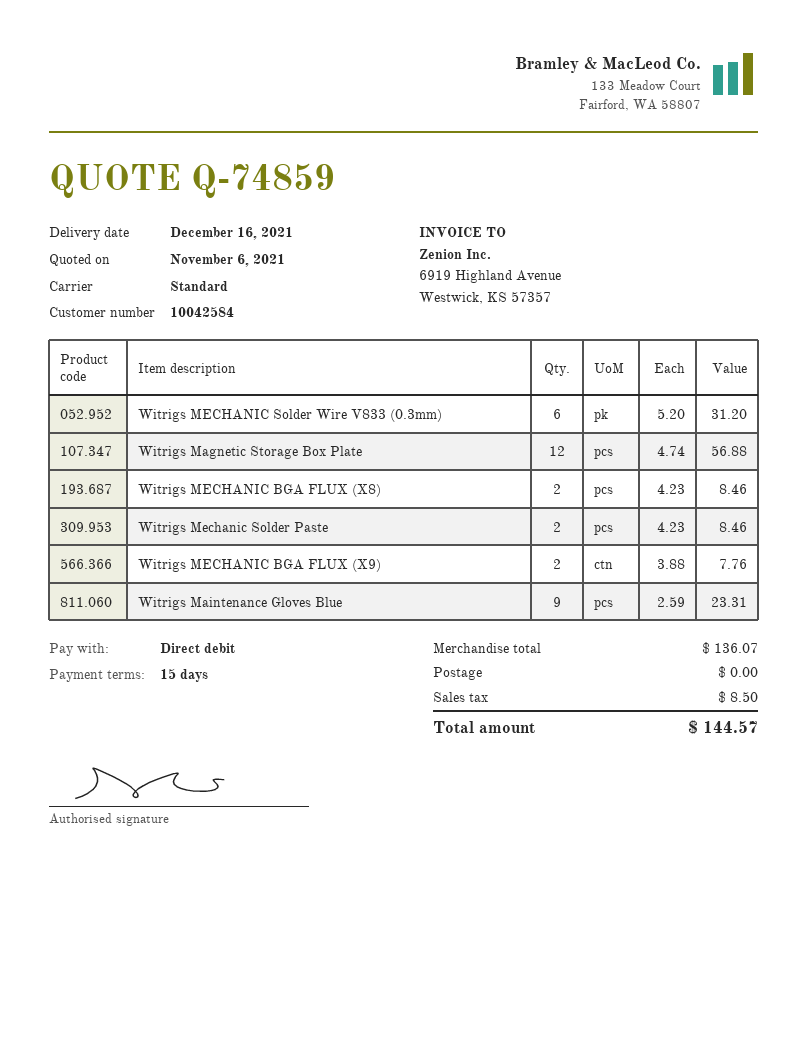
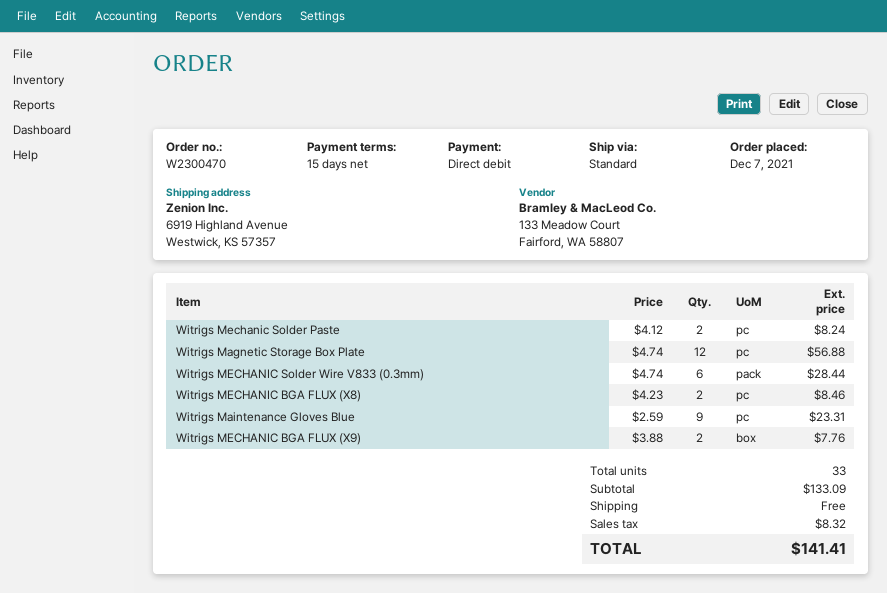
Witrigs MECHANIC Solder Wire V833 (0.3mm): 6 x 5.20 = 31.20 -> 6 x 4.74 = 28.44
Witrigs Mechanic Solder Paste: 2 x 4.23 = 8.46 -> 2 x 4.12 = 8.24
subtotal: 136.07 -> 133.09
tax: 8.50 -> 8.32
total: 144.57 -> 141.41

